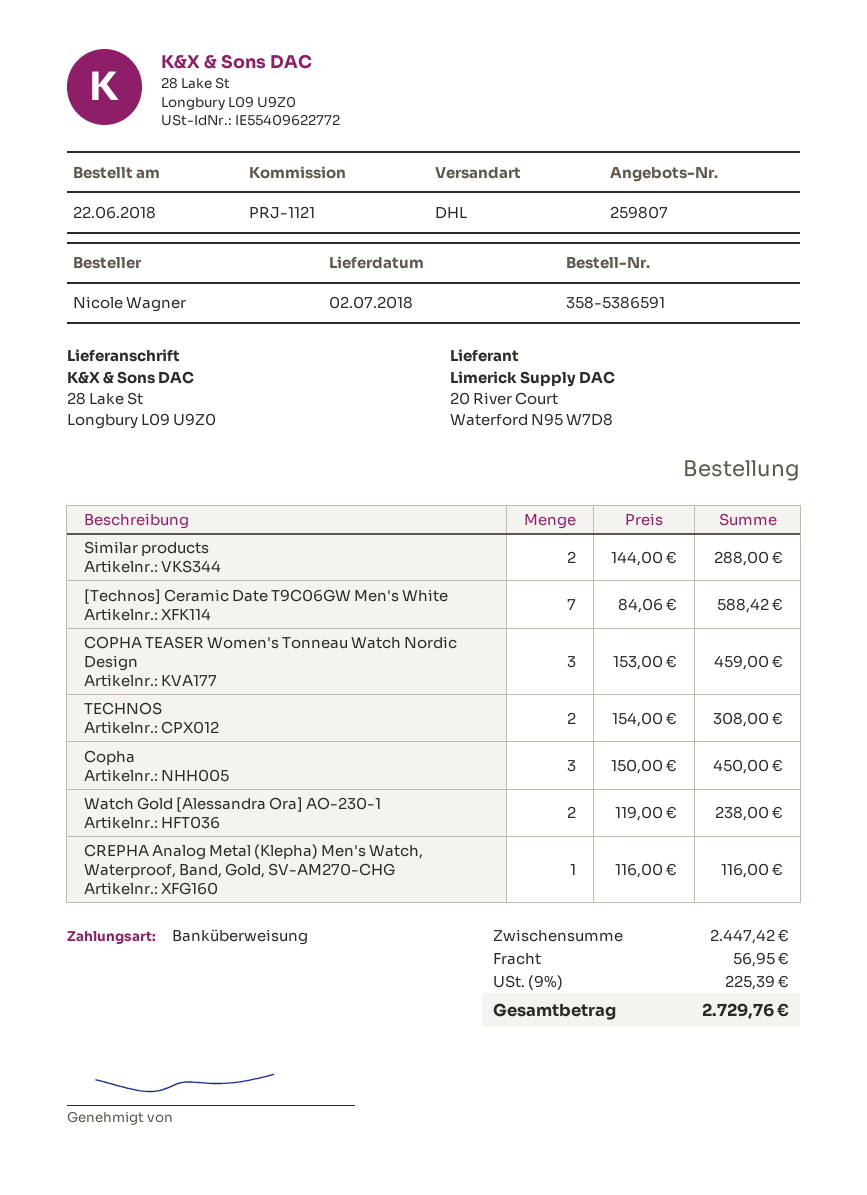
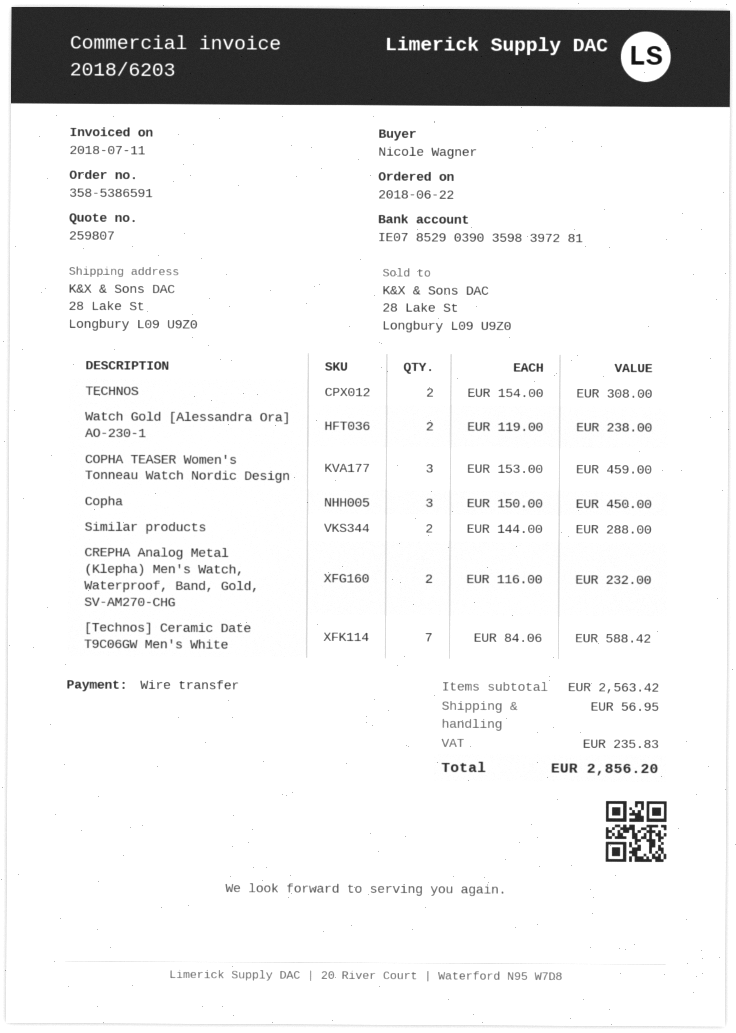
CREPHA Analog Metal (Klepha) Men's Watch, Waterproof, Band, Gold, SV-AM270-CHG: 1 x 116.00 = 116.00 -> 2 x 116.00 = 232.00
subtotal: 2447.42 -> 2563.42
tax: 225.39 -> 235.83
total: 2729.76 -> 2856.20

